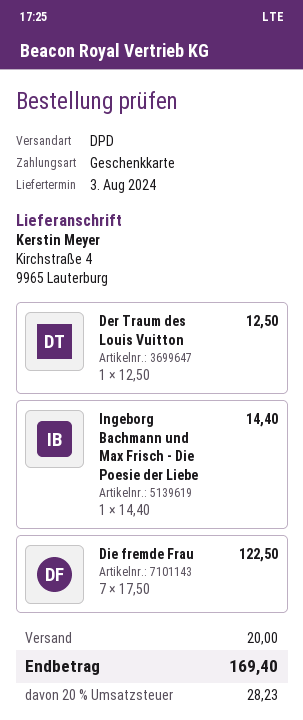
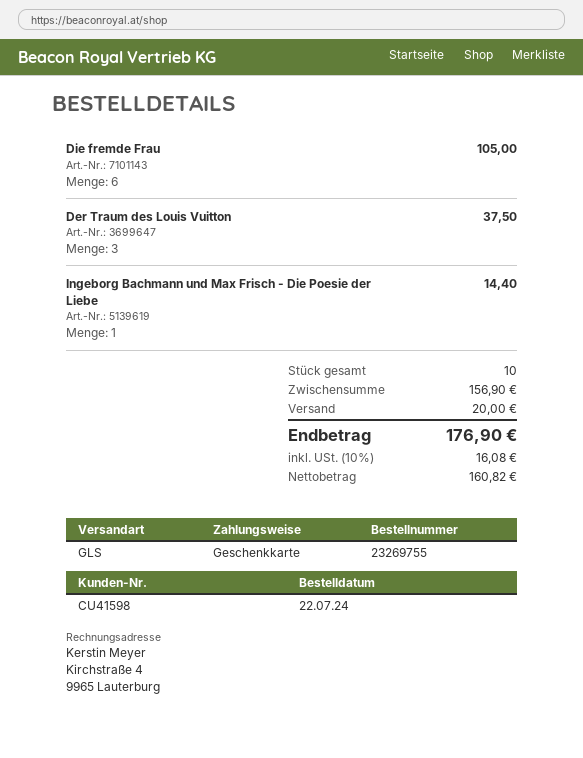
shipping method: DPD -> GLS
Der Traum des Louis Vuitton: 1 for 12.50 -> 3 for 37.50
Die fremde Frau: 7 for 122.50 -> 6 for 105.00
tax: 20% = 28.23 -> 10% = 16.08
total: 169.40 -> 176.90

